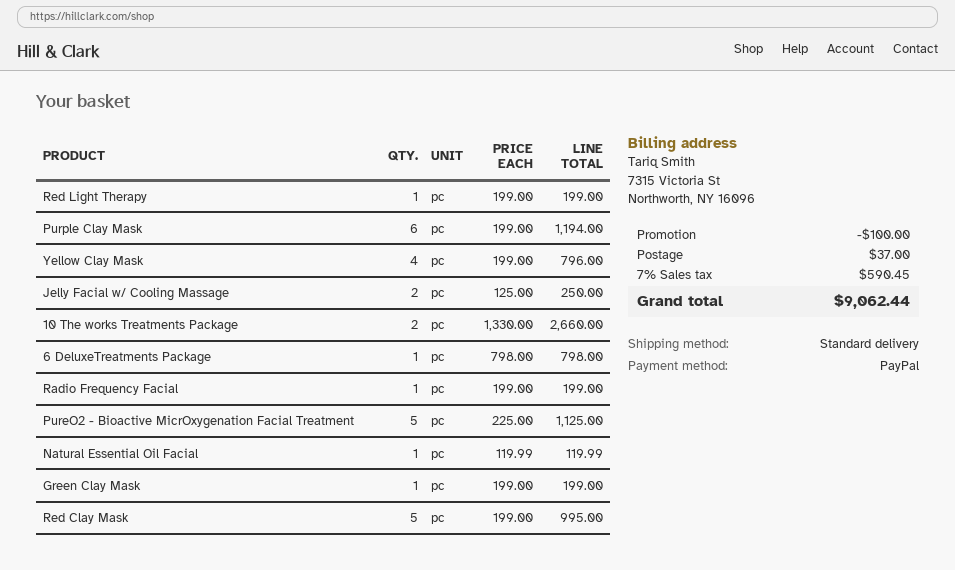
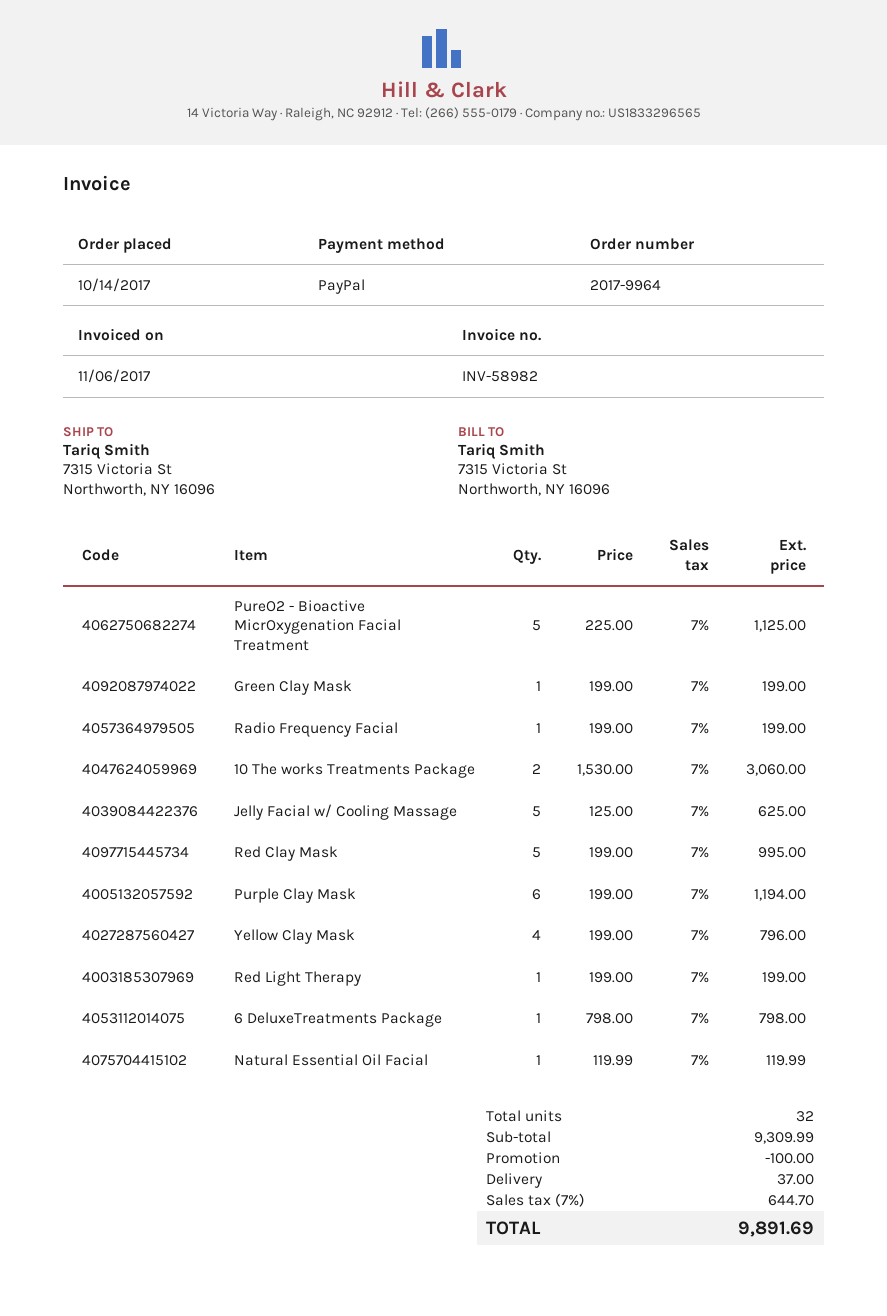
Jelly Facial w/ Cooling Massage: 2 x 125.00 = 250.00 -> 5 x 125.00 = 625.00
10 The works Treatments Package: 2 x 1330.00 = 2660.00 -> 2 x 1530.00 = 3060.00
tax: 7% = 590.45 -> 7% = 644.70
total: 9062.44 -> 9891.69

